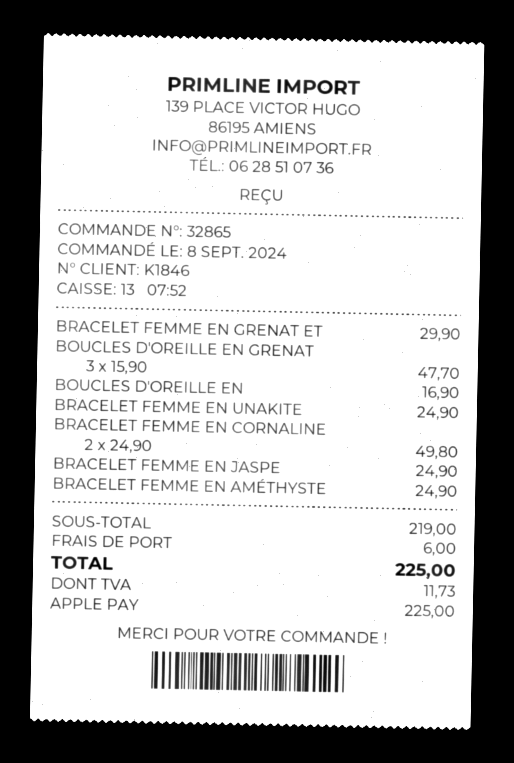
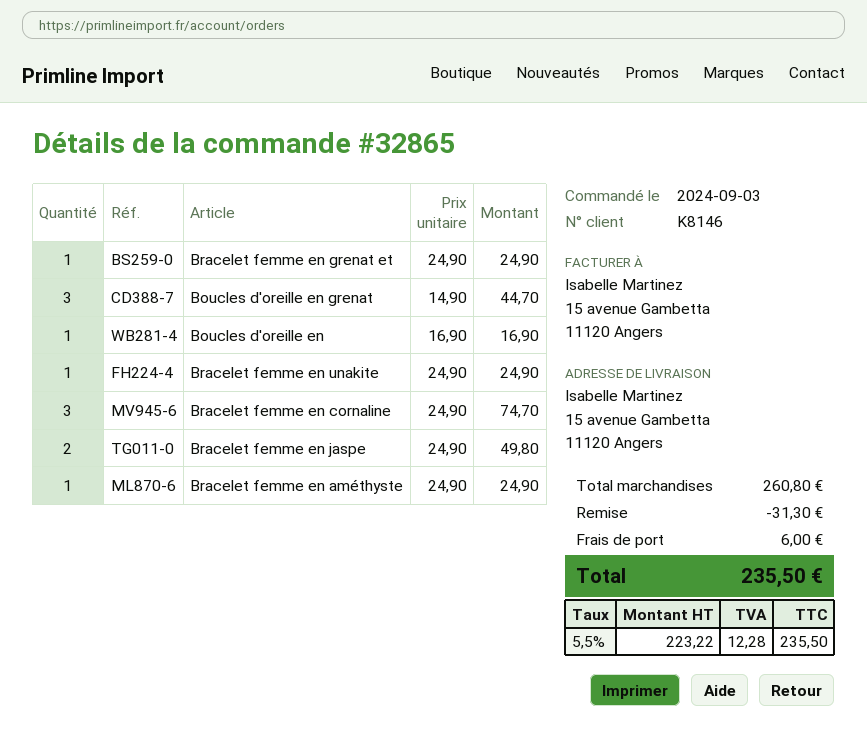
order date: 2024-09-08 -> 2024-09-03
customer number: K1846 -> K8146
BRACELET FEMME EN GRENAT ET: 1 x 29.90 = 29.90 -> 1 x 24.90 = 24.90
BOUCLES D'OREILLE EN GRENAT: 3 x 15.90 = 47.70 -> 3 x 14.90 = 44.70
BRACELET FEMME EN CORNALINE: 2 x 24.90 = 49.80 -> 3 x 24.90 = 74.70
BRACELET FEMME EN JASPE: 1 x 24.90 = 24.90 -> 2 x 24.90 = 49.80
subtotal: 219.00 -> 260.80
discount: none -> 31.30
tax: 11.73 -> 12.28
total: 225.00 -> 235.50

